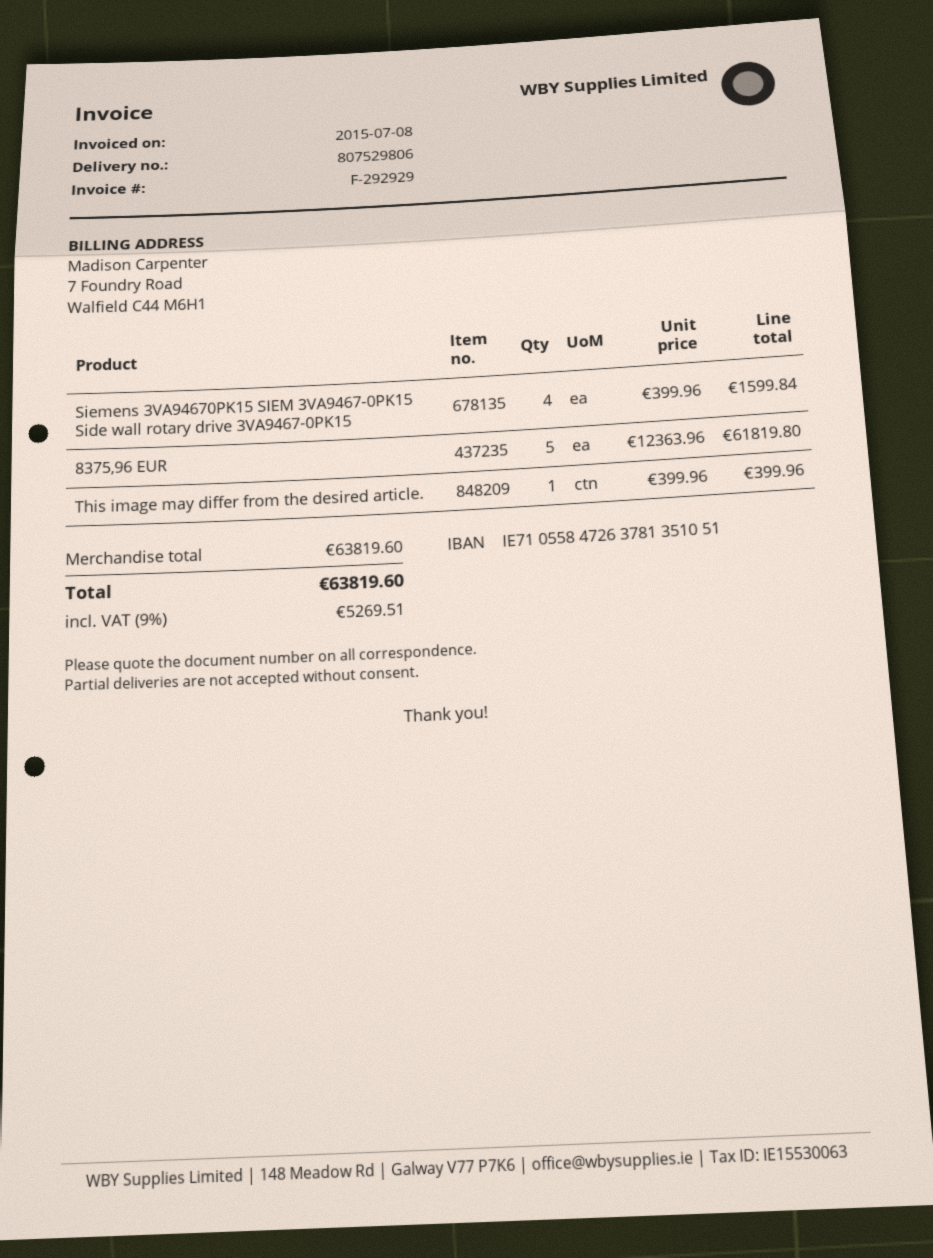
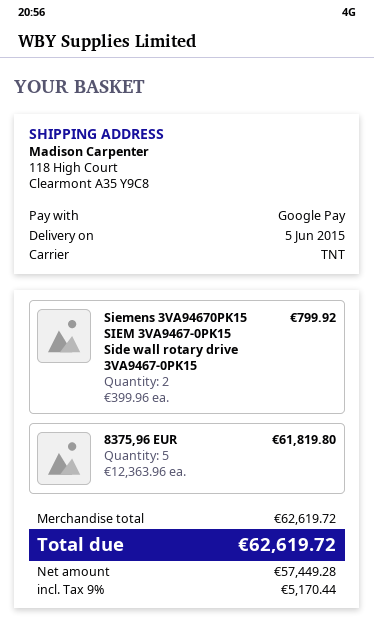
Siemens 3VA94670PK15 SIEM 3VA9467-0PK15 Side wall rotary drive 3VA9467-0PK15: 4 x 399.96 = 1599.84 -> 2 x 399.96 = 799.92
This image may differ from the desired article.: 1 x 399.96 = 399.96 -> none
subtotal: 63819.60 -> 62619.72
tax: 9% = 5269.51 -> 9% = 5170.44
total: 63819.60 -> 62619.72

